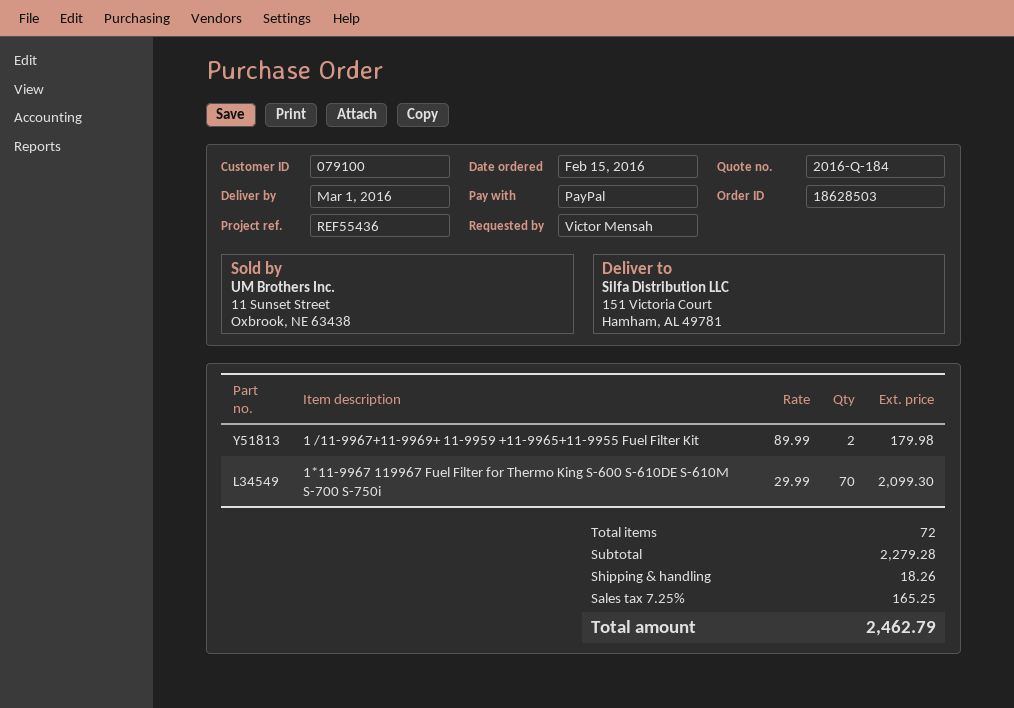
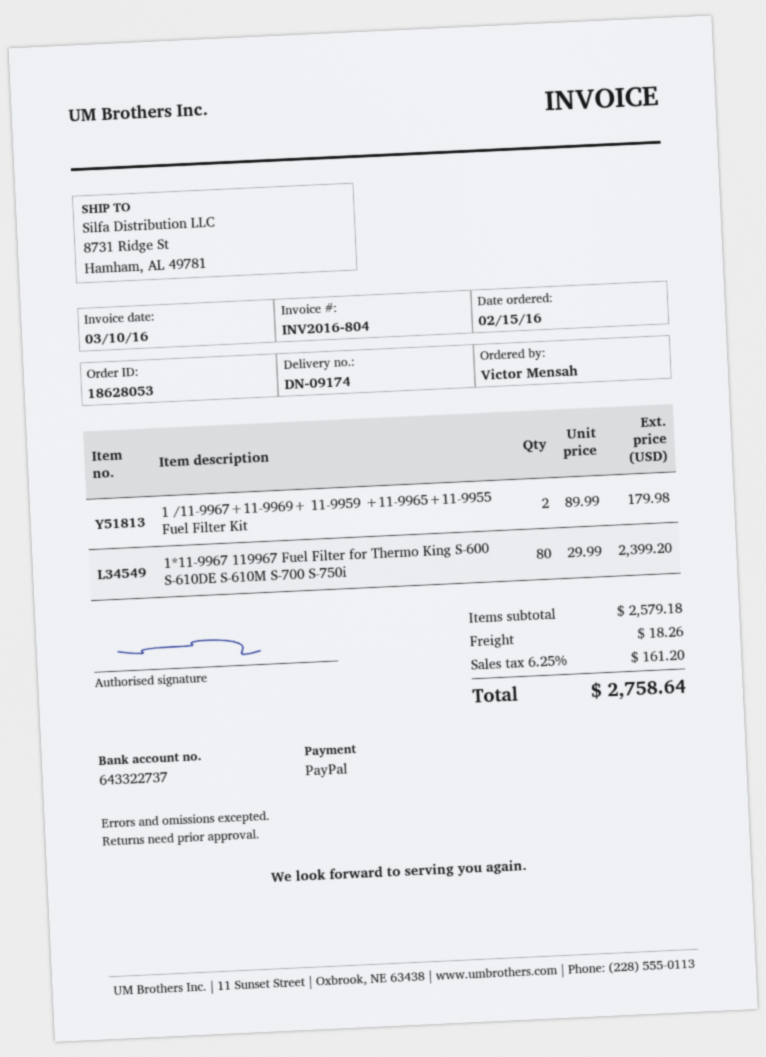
order number: 18628503 -> 18628053
ship to: 151 Victoria Court, Hamham, AL 49781 -> 8731 Ridge St, Hamham, AL 49781
1*11-9967 119967 Fuel Filter for Thermo King S-600 S-610DE S-610M S-700 S-750i: 70 x 29.99 = 2099.30 -> 80 x 29.99 = 2399.20
subtotal: 2279.28 -> 2579.18
tax: 7.25% = 165.25 -> 6.25% = 161.20
total: 2462.79 -> 2758.64

